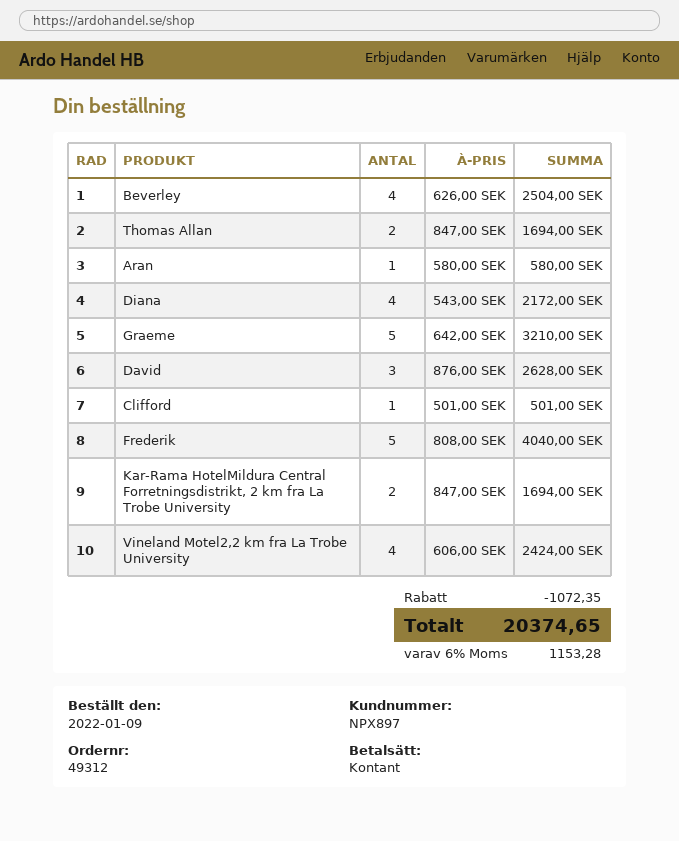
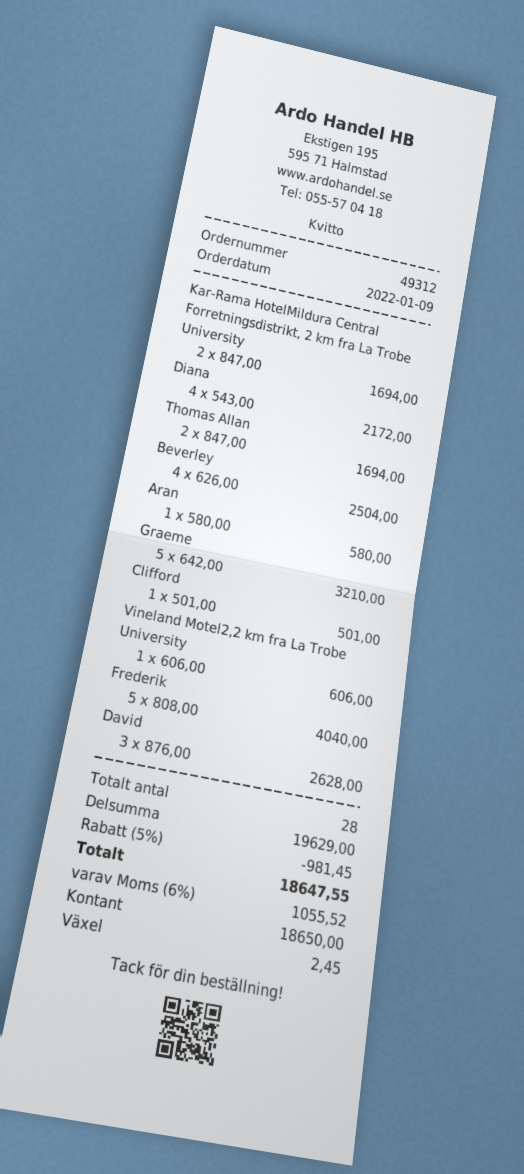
Vineland Motel2,2 km fra La Trobe University: 4 x 606.00 = 2424.00 -> 1 x 606.00 = 606.00
discount: 1072.35 -> 981.45
tax: 6% = 1153.28 -> 6% = 1055.52
total: 20374.65 -> 18647.55

